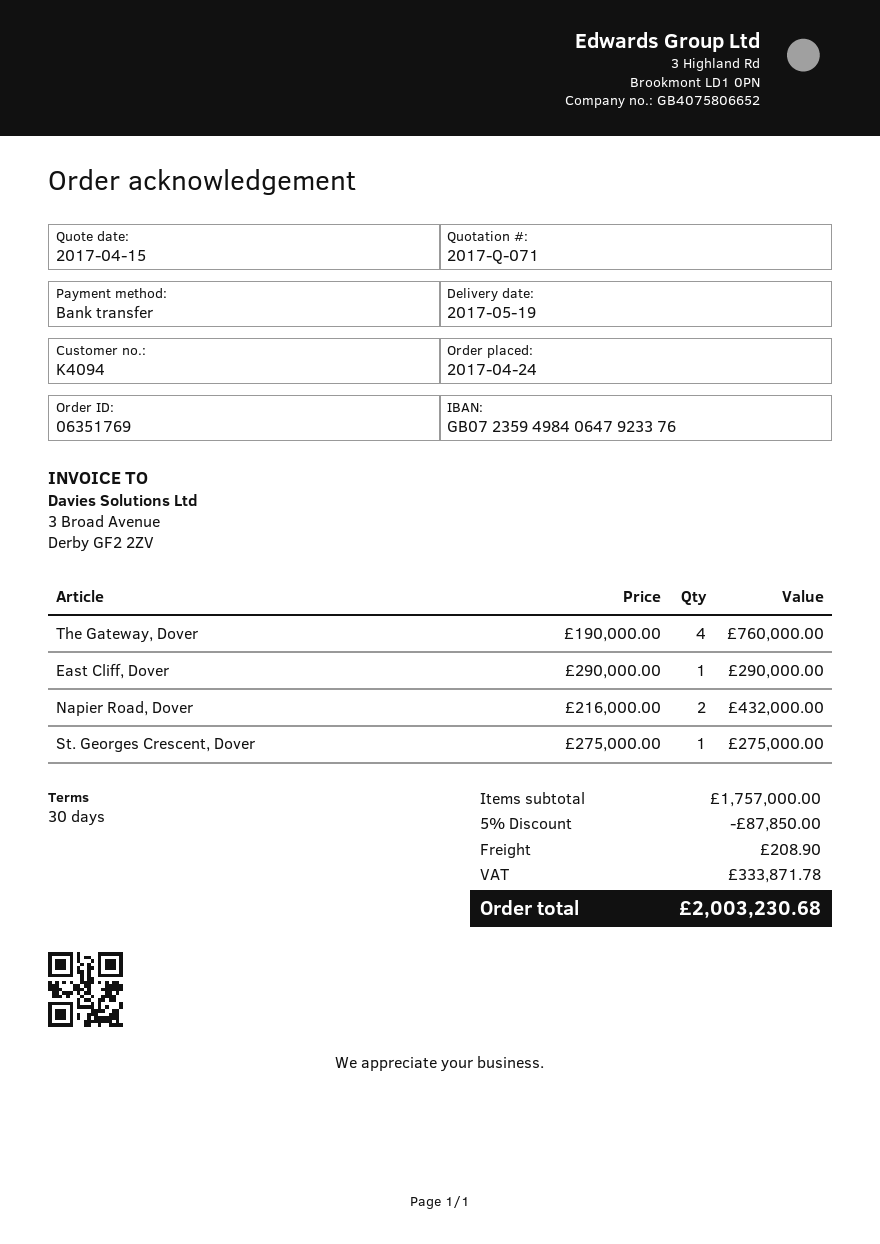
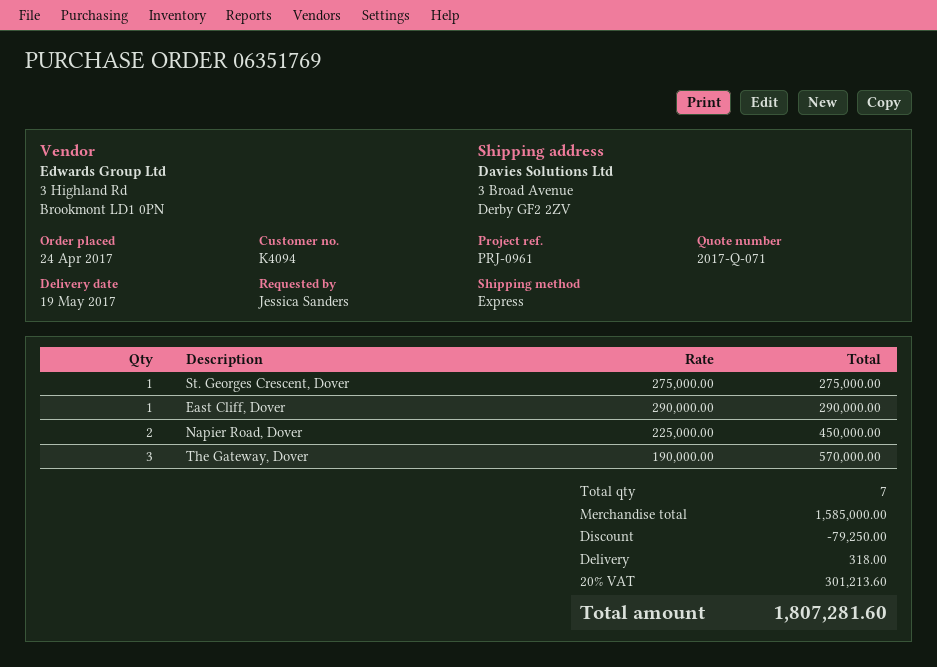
The Gateway, Dover: 4 x 190000.00 = 760000.00 -> 3 x 190000.00 = 570000.00
Napier Road, Dover: 2 x 216000.00 = 432000.00 -> 2 x 225000.00 = 450000.00
subtotal: 1757000.00 -> 1585000.00
discount: 87850.00 -> 79250.00
shipping: 208.90 -> 318.00
tax: 333871.78 -> 301213.60
total: 2003230.68 -> 1807281.60

